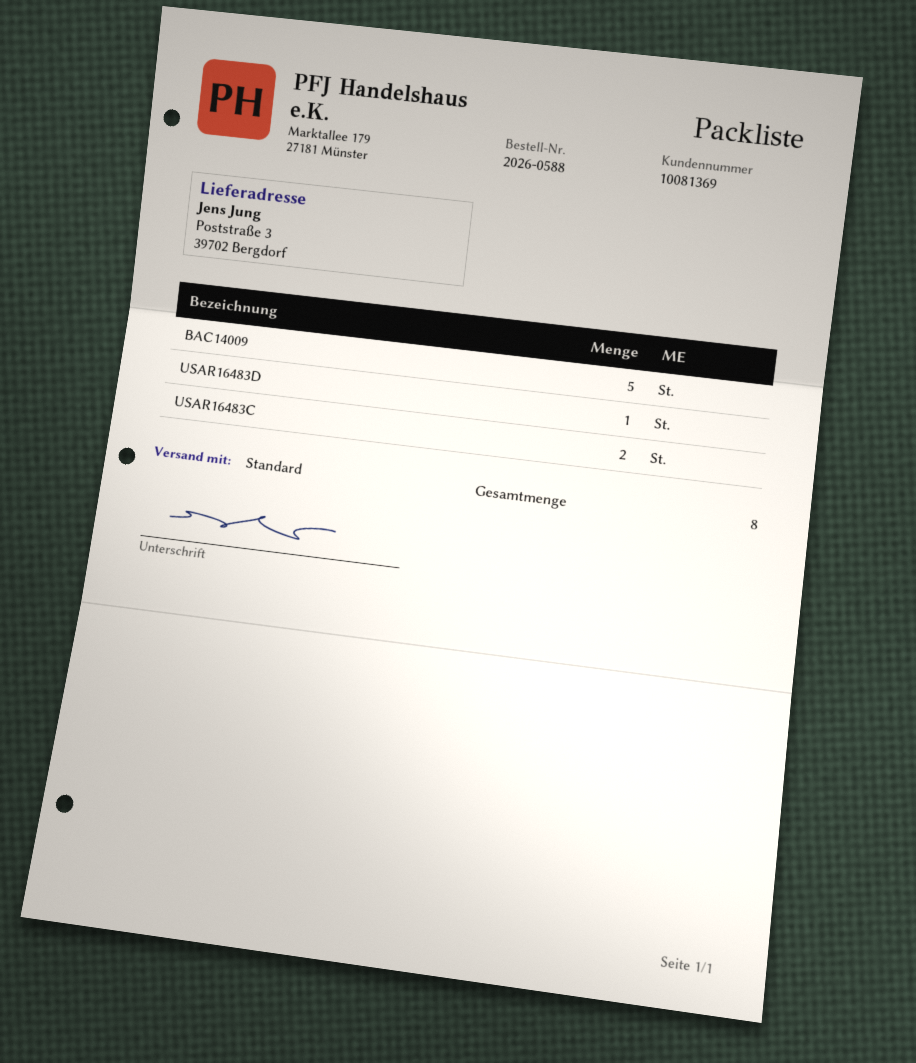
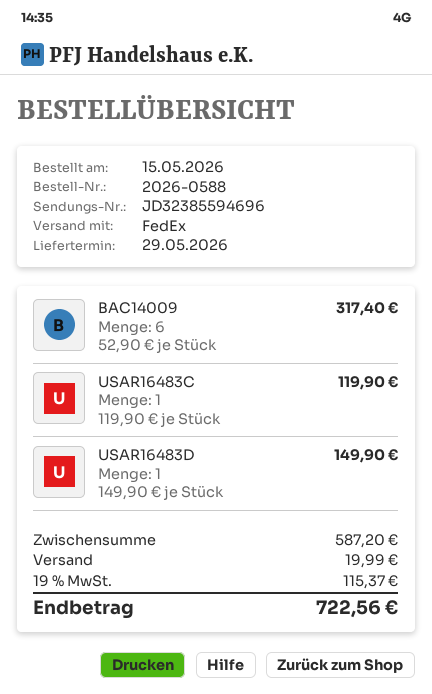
shipping method: standard -> FedEx
BAC14009: 5 -> 6
USAR16483C: 2 -> 1

